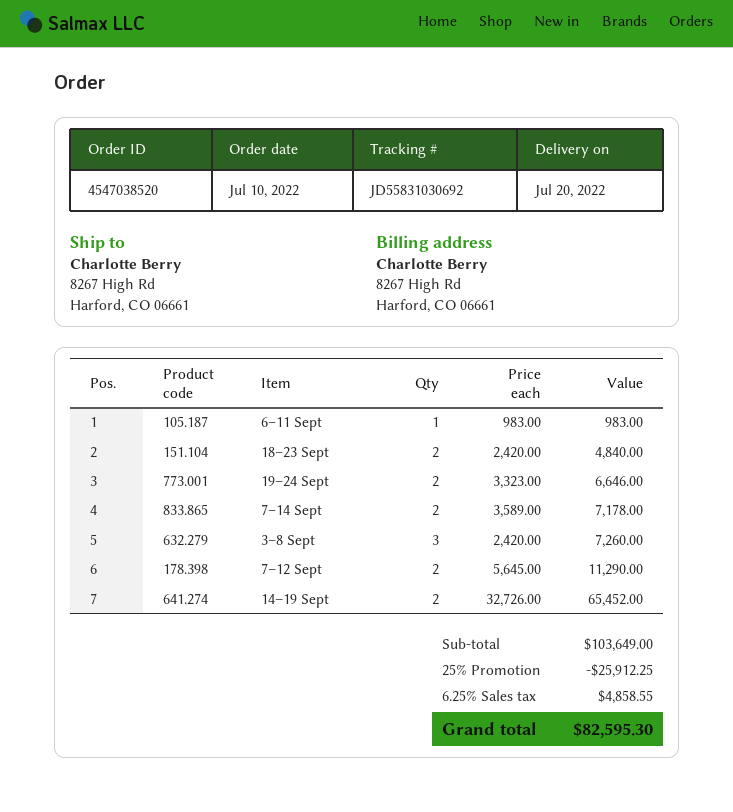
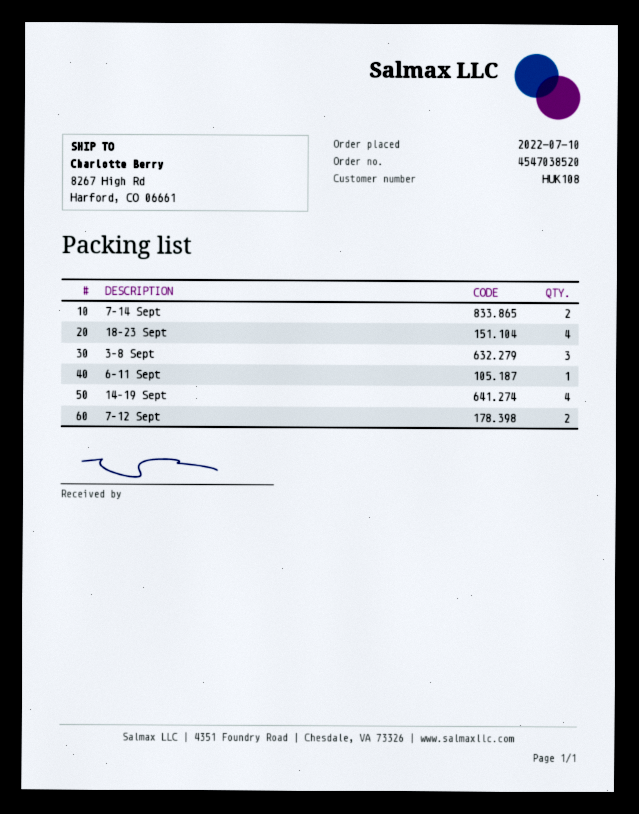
18–23 Sept: 2 -> 4
19–24 Sept: 2 -> none
14–19 Sept: 2 -> 4

